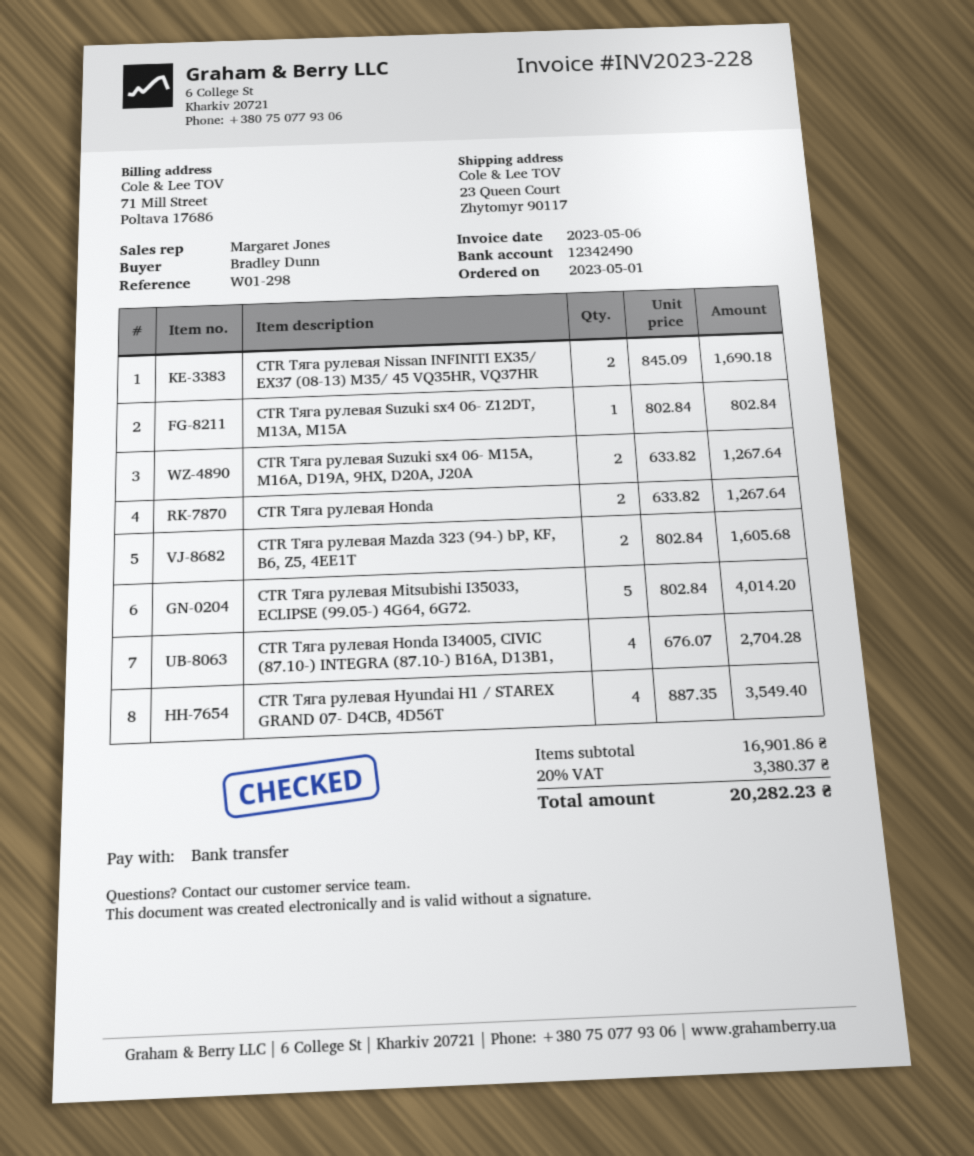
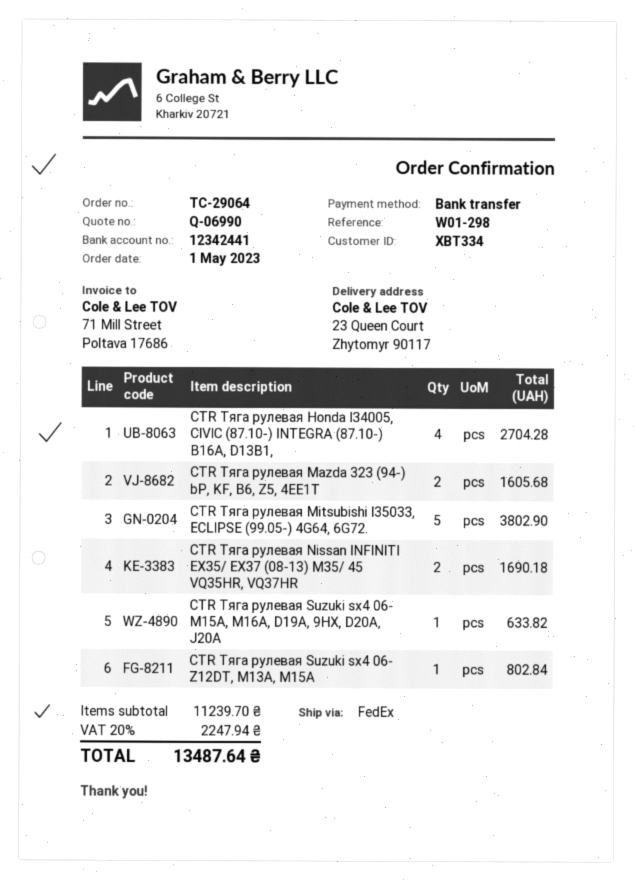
bank account: 12342490 -> 12342441
CTR Тяга рулевая Suzuki sx4 06- M15A, M16A, D19A, 9HX, D20A, J20A: 2 for 1267.64 -> 1 for 633.82
CTR Тяга рулевая Honda: 2 for 1267.64 -> none
CTR Тяга рулевая Mitsubishi I35033, ECLIPSE (99.05-) 4G64, 6G72.: 5 for 4014.20 -> 5 for 3802.90
CTR Тяга рулевая Hyundai H1 / STAREX GRAND 07- D4CB, 4D56T: 4 for 3549.40 -> none
subtotal: 16901.86 -> 11239.70
tax: 20% = 3380.37 -> 20% = 2247.94
total: 20282.23 -> 13487.64

